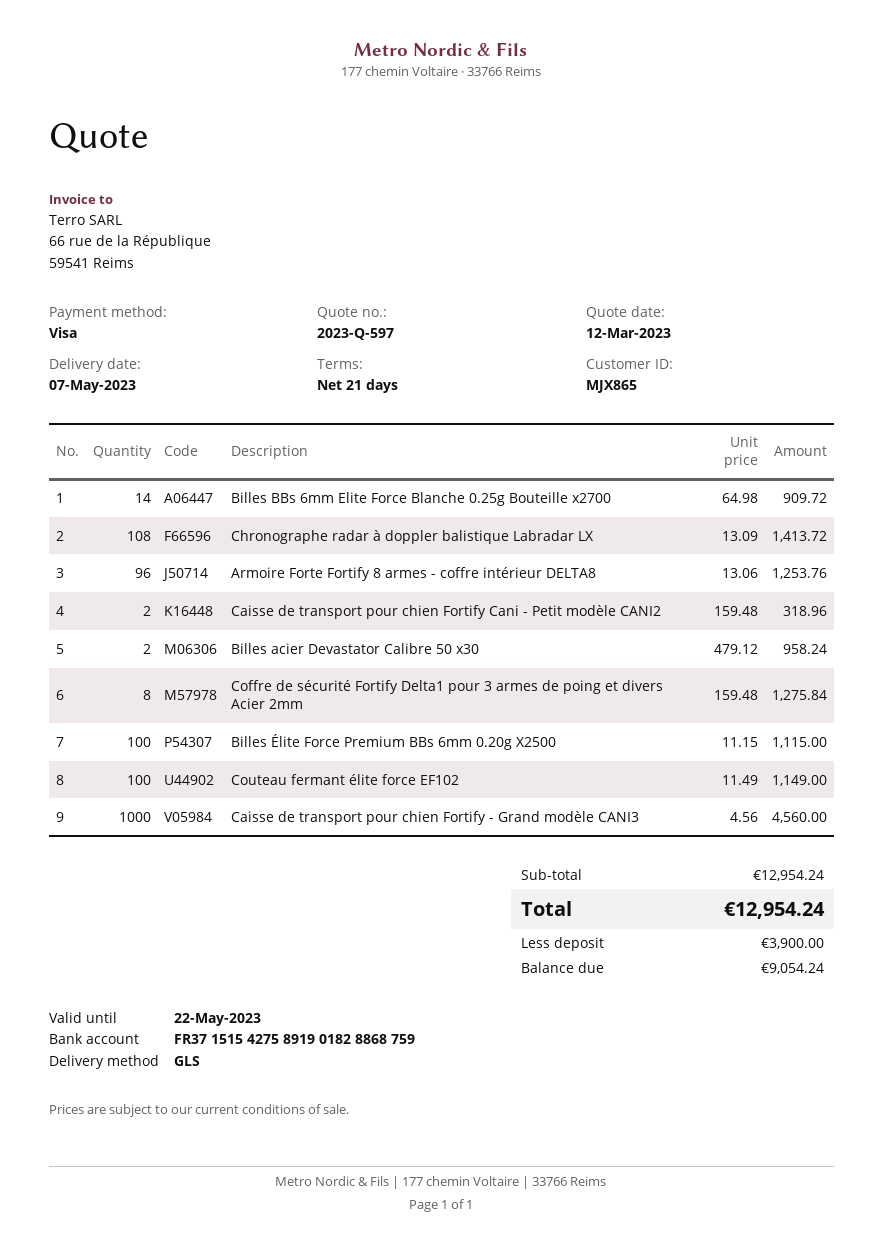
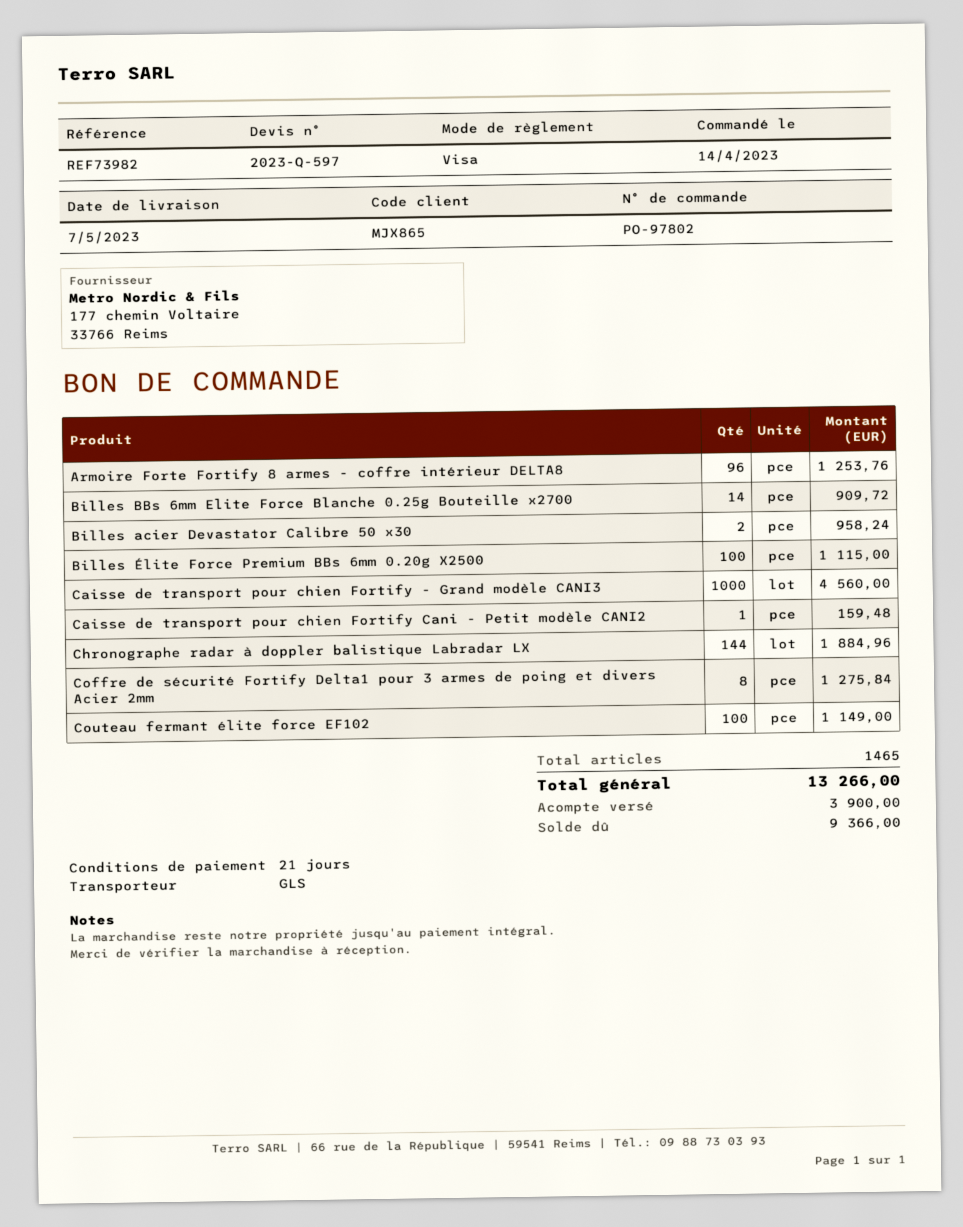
Chronographe radar à doppler balistique Labradar LX: 108 for 1413.72 -> 144 for 1884.96
Caisse de transport pour chien Fortify Cani - Petit modèle CANI2: 2 for 318.96 -> 1 for 159.48
total: 12954.24 -> 13266.00
balance: 9054.24 -> 9366.00

